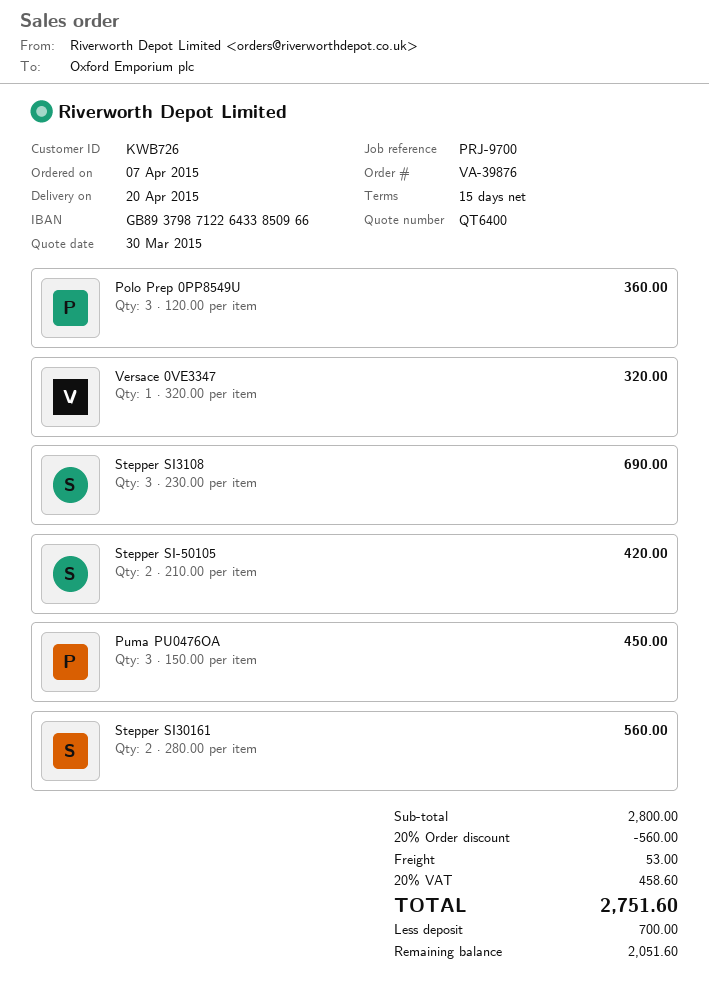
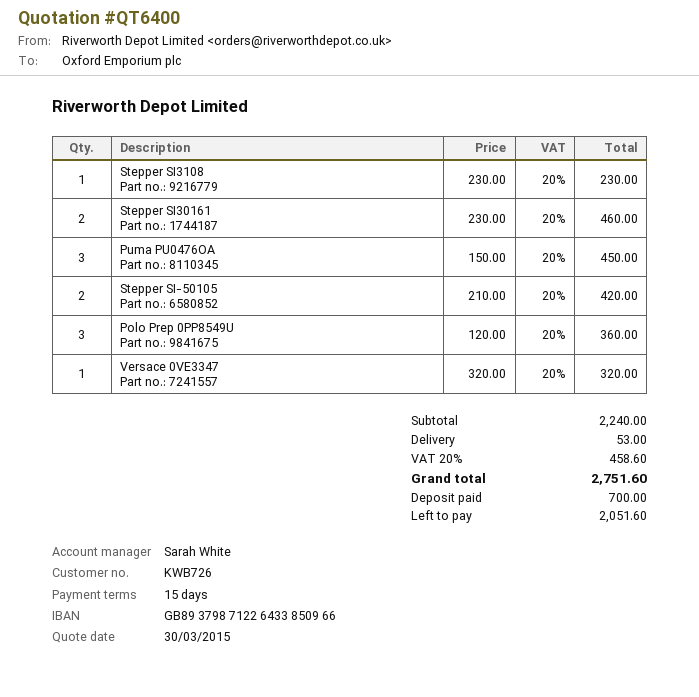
Stepper SI3108: 3 x 230.00 = 690.00 -> 1 x 230.00 = 230.00
Stepper SI30161: 2 x 280.00 = 560.00 -> 2 x 230.00 = 460.00
subtotal: 2800.00 -> 2240.00
discount: 20% = 560.00 -> none

